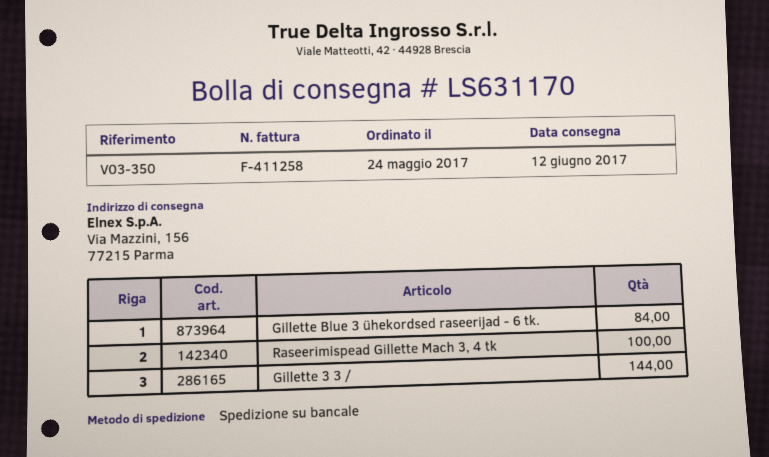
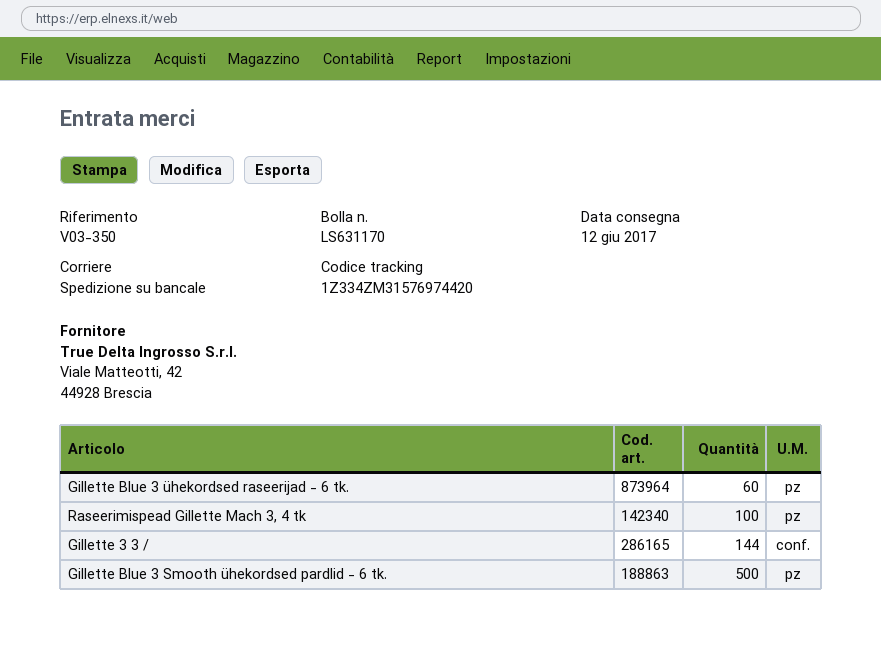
Gillette Blue 3 ühekordsed raseerijad - 6 tk.: 84 -> 60
Gillette Blue 3 Smooth ühekordsed pardlid - 6 tk.: none -> 500

